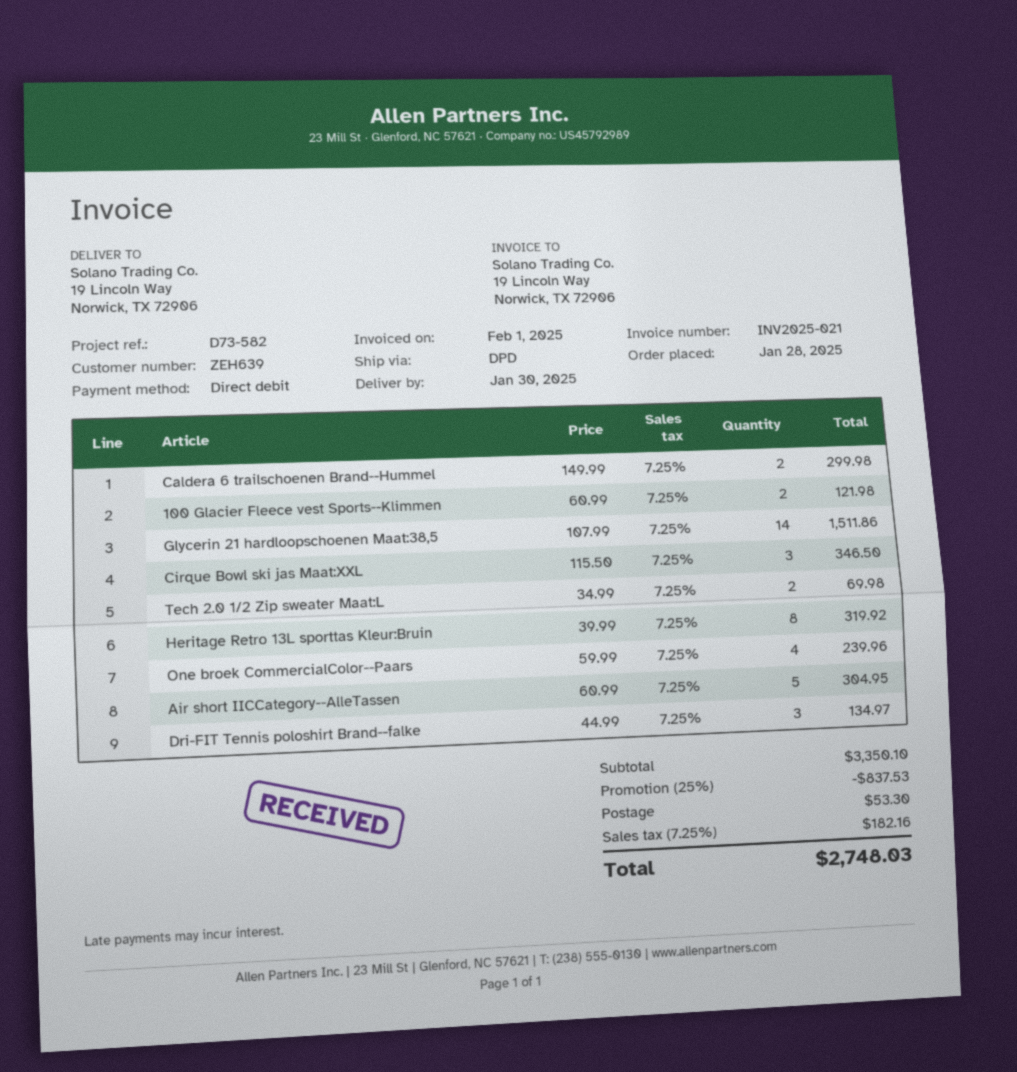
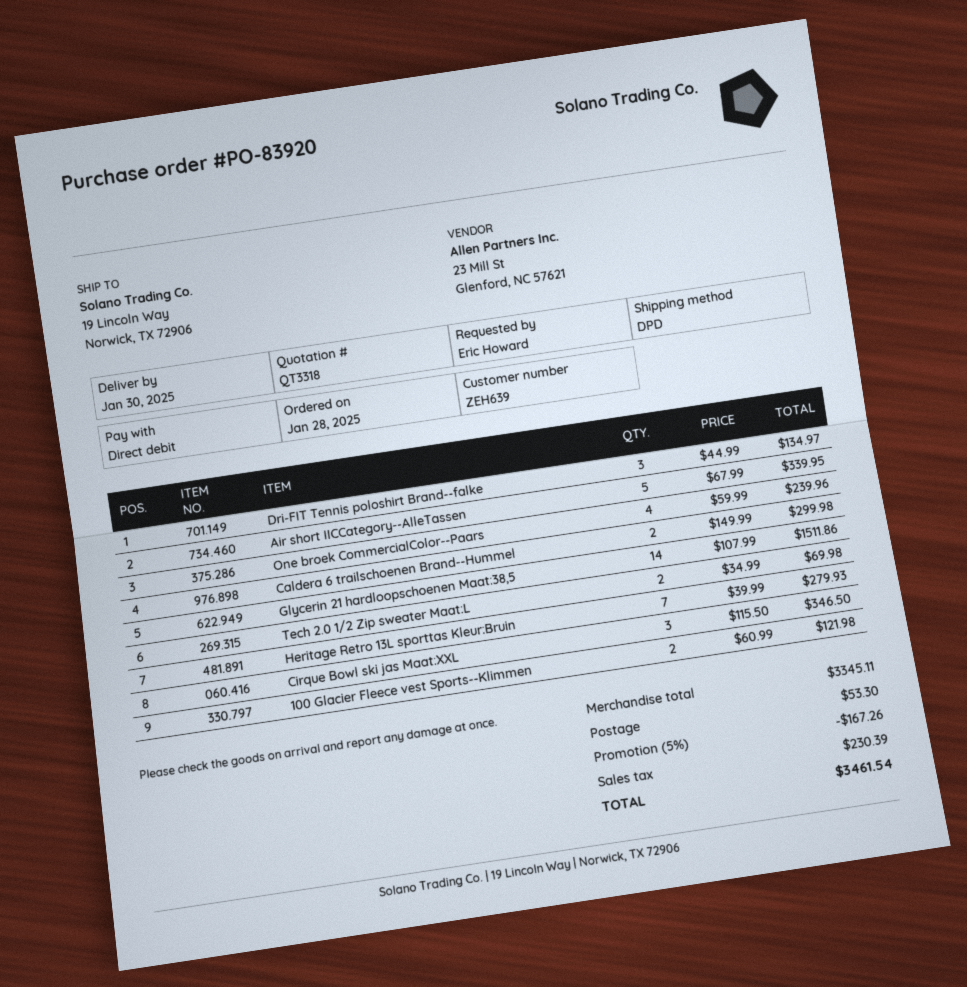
Heritage Retro 13L sporttas Kleur:Bruin: 8 x 39.99 = 319.92 -> 7 x 39.99 = 279.93
Air short IICCategory--AlleTassen: 5 x 60.99 = 304.95 -> 5 x 67.99 = 339.95
subtotal: 3350.10 -> 3345.11
discount: 25% = 837.53 -> 5% = 167.26
tax: 182.16 -> 230.39
total: 2748.03 -> 3461.54

